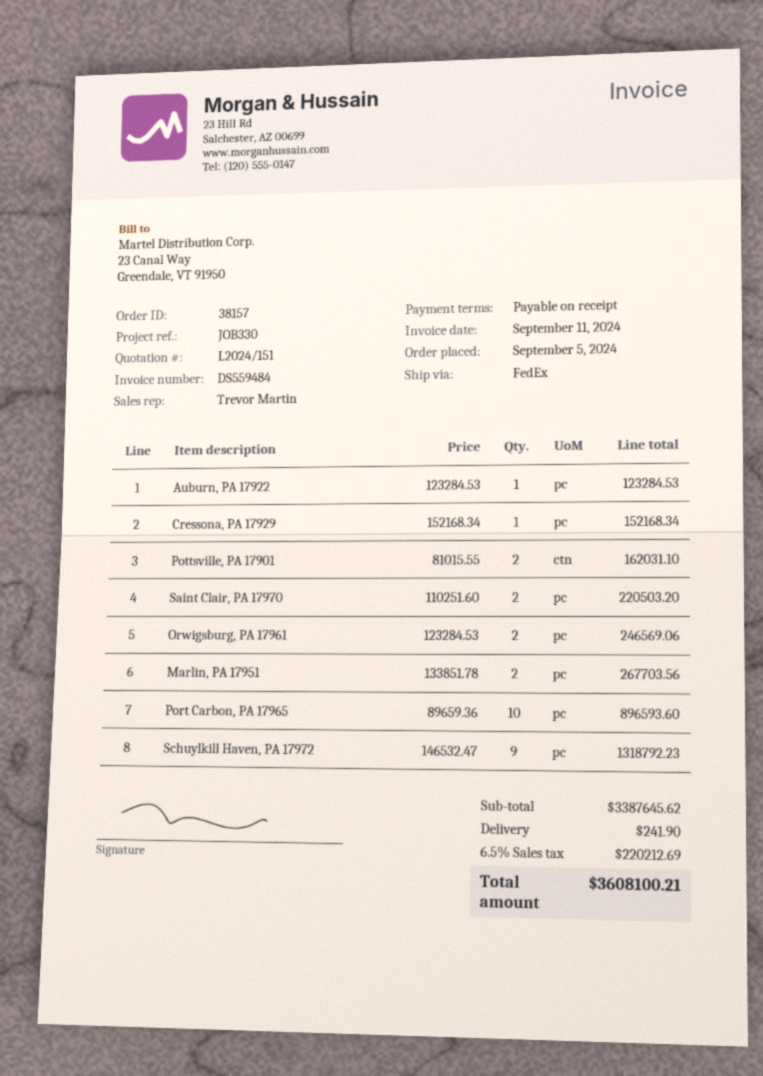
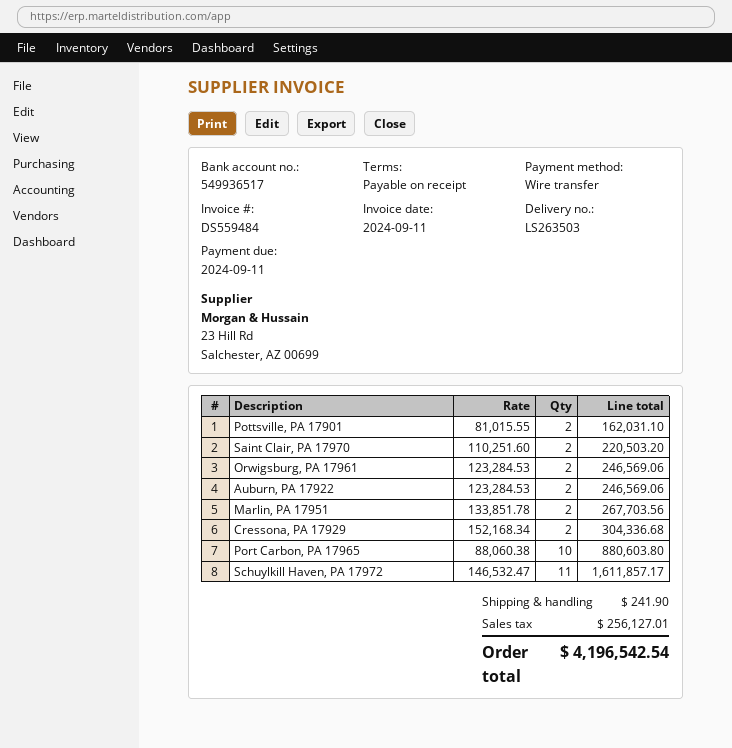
Auburn, PA 17922: 1 x 123284.53 = 123284.53 -> 2 x 123284.53 = 246569.06
Cressona, PA 17929: 1 x 152168.34 = 152168.34 -> 2 x 152168.34 = 304336.68
Port Carbon, PA 17965: 10 x 89659.36 = 896593.60 -> 10 x 88060.38 = 880603.80
Schuylkill Haven, PA 17972: 9 x 146532.47 = 1318792.23 -> 11 x 146532.47 = 1611857.17
tax: 220212.69 -> 256127.01
total: 3608100.21 -> 4196542.54

